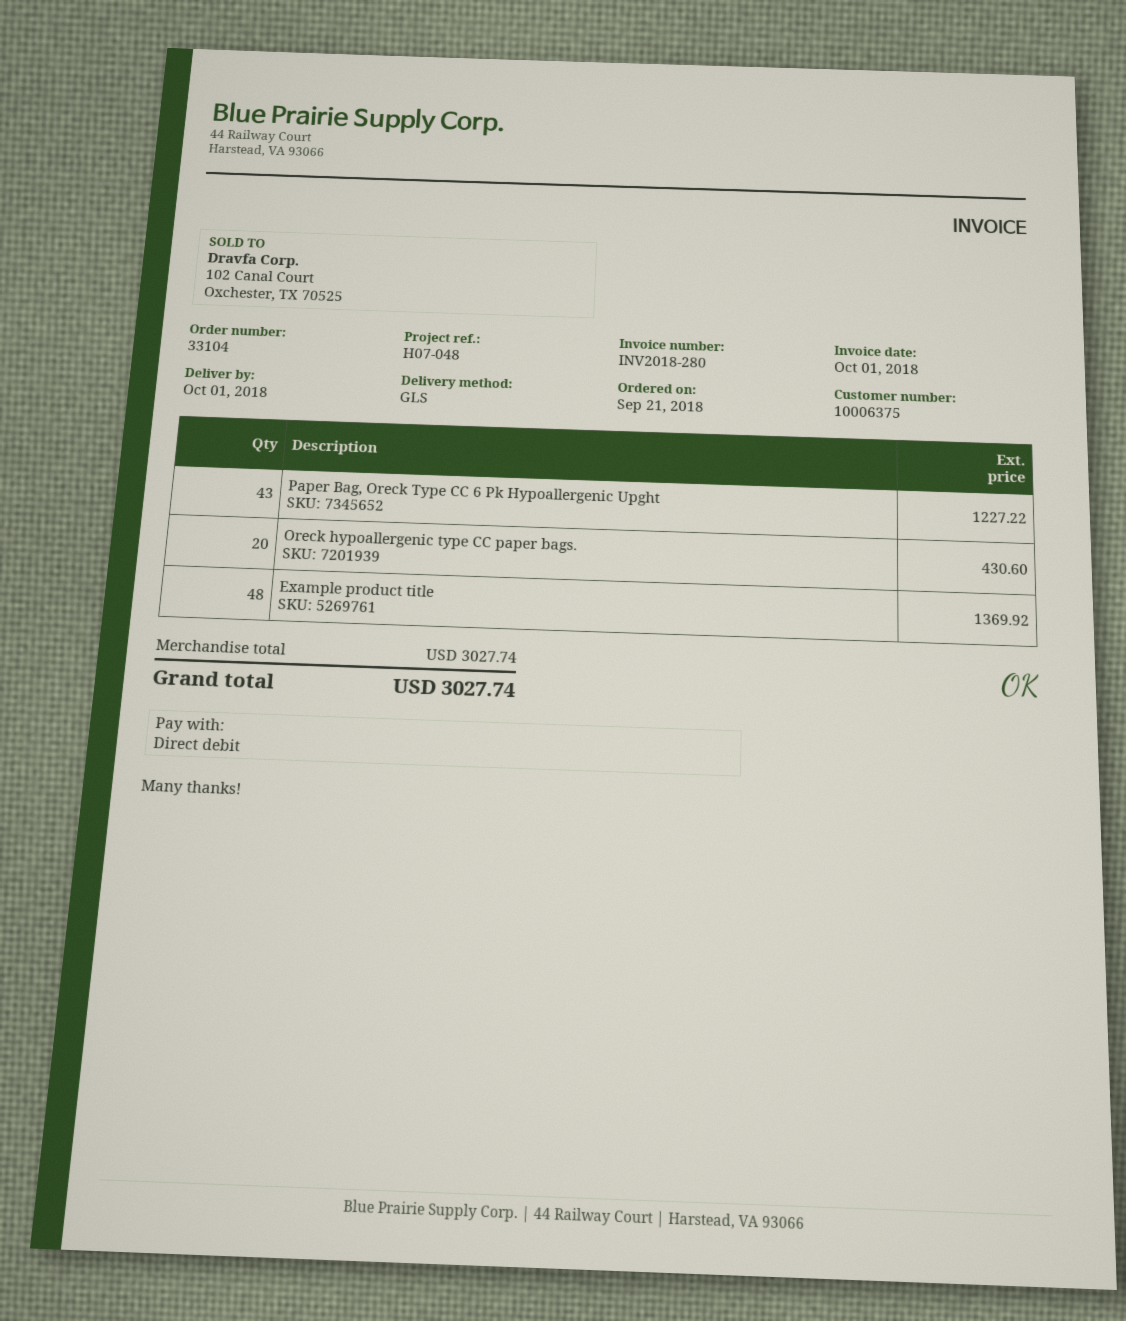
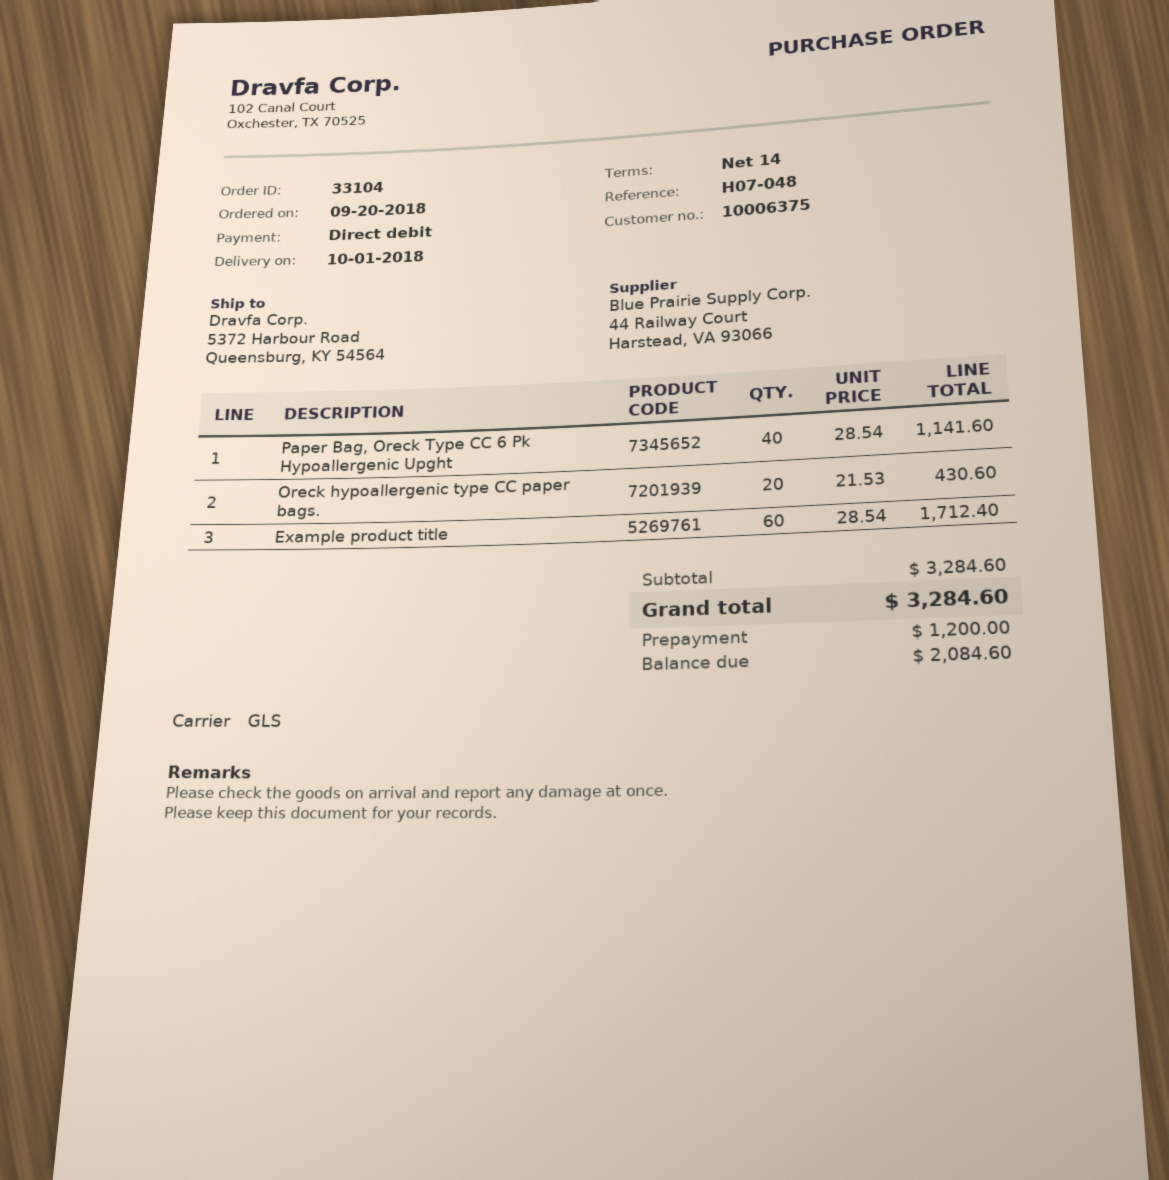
order date: 2018-09-21 -> 2018-09-20
Paper Bag, Oreck Type CC 6 Pk Hypoallergenic Upght: 43 for 1227.22 -> 40 for 1141.60
Example product title: 48 for 1369.92 -> 60 for 1712.40
subtotal: 3027.74 -> 3284.60
total: 3027.74 -> 3284.60

